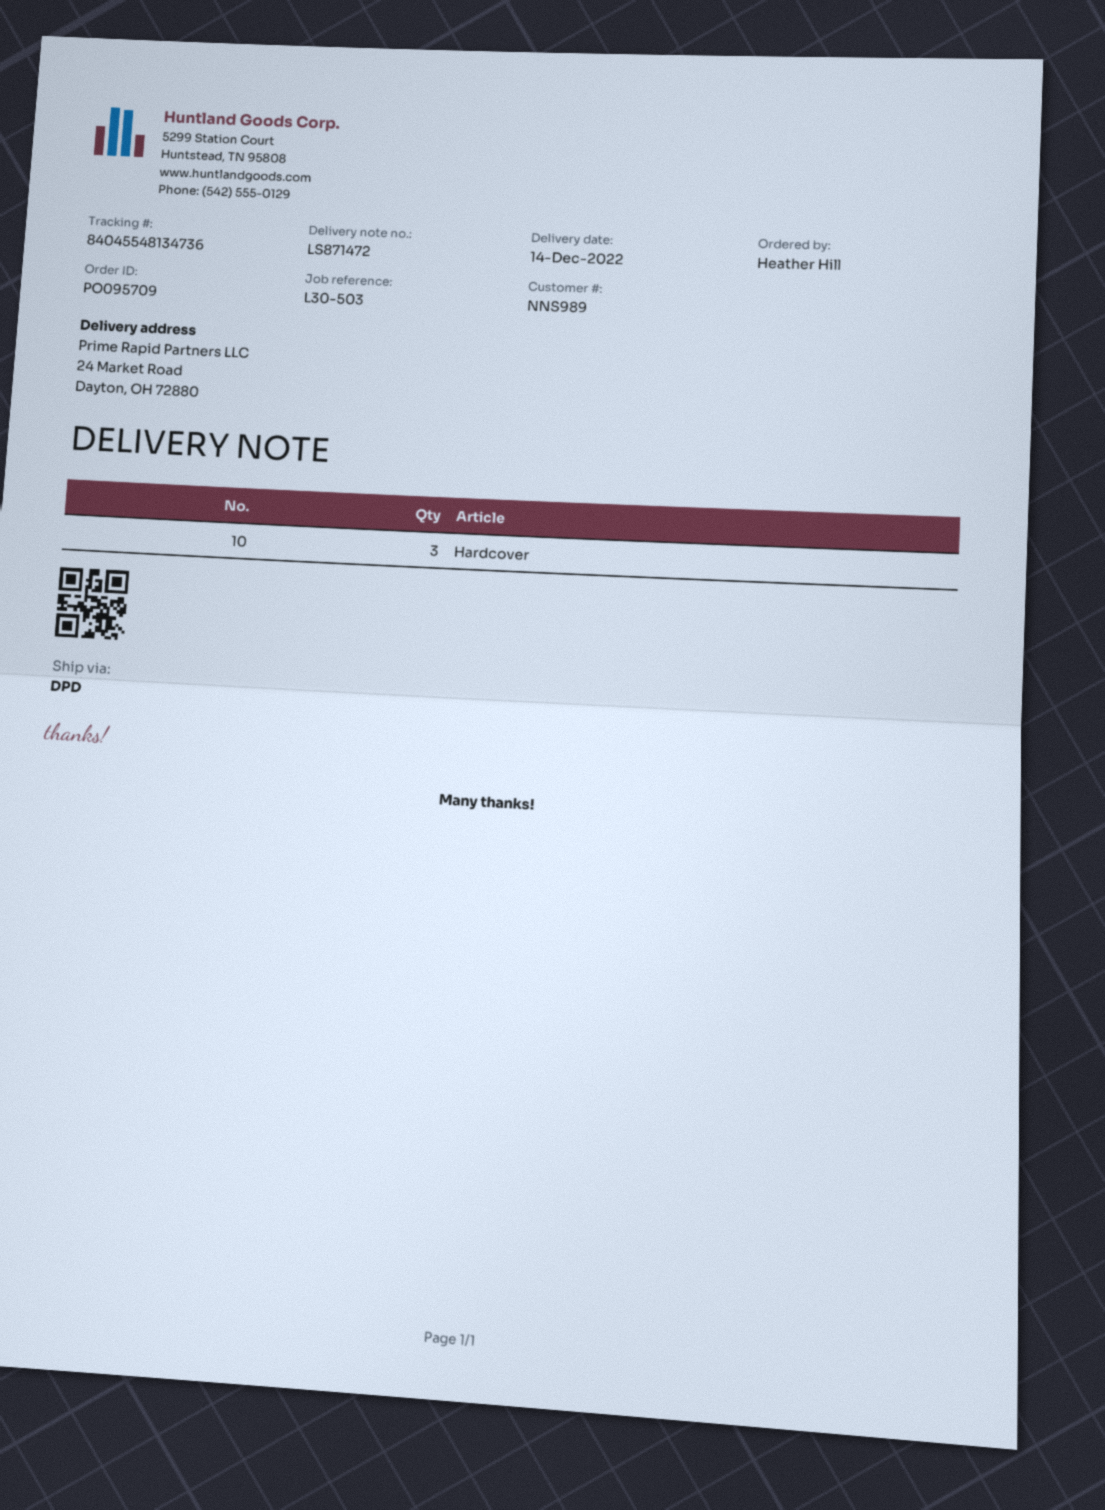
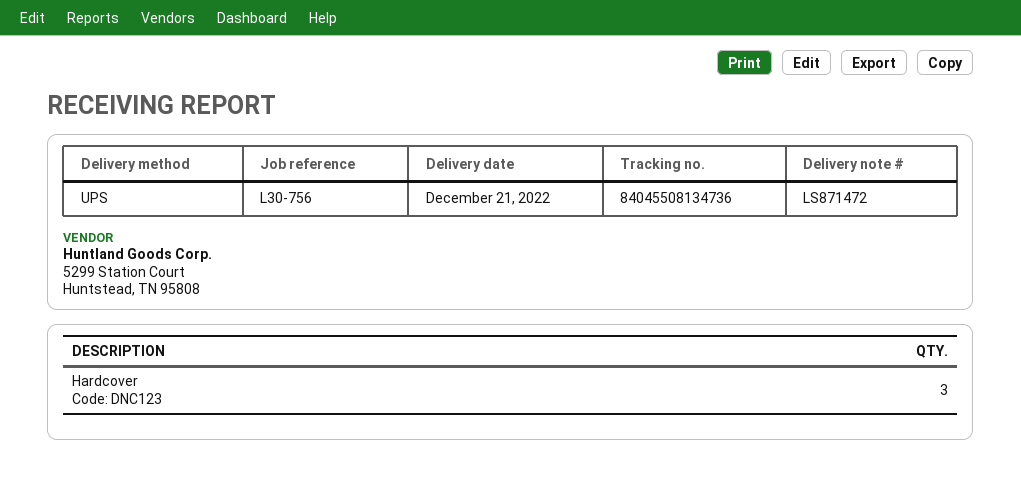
delivery date: 2022-12-14 -> 2022-12-21
reference: L30-503 -> L30-756
shipping method: DPD -> UPS
tracking number: 84045548134736 -> 84045508134736

